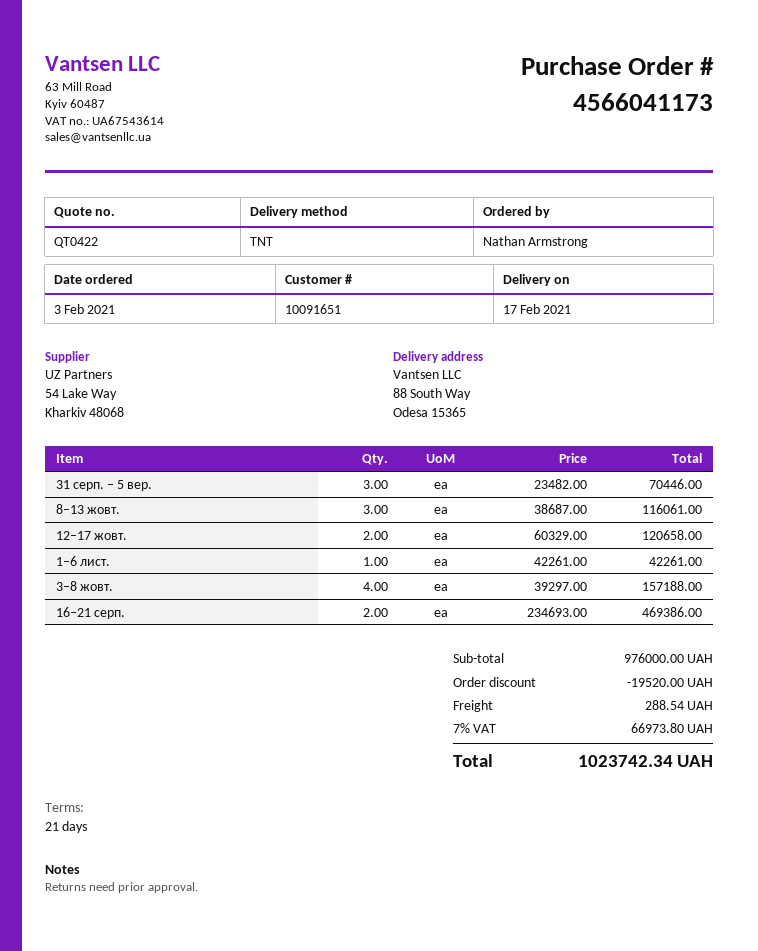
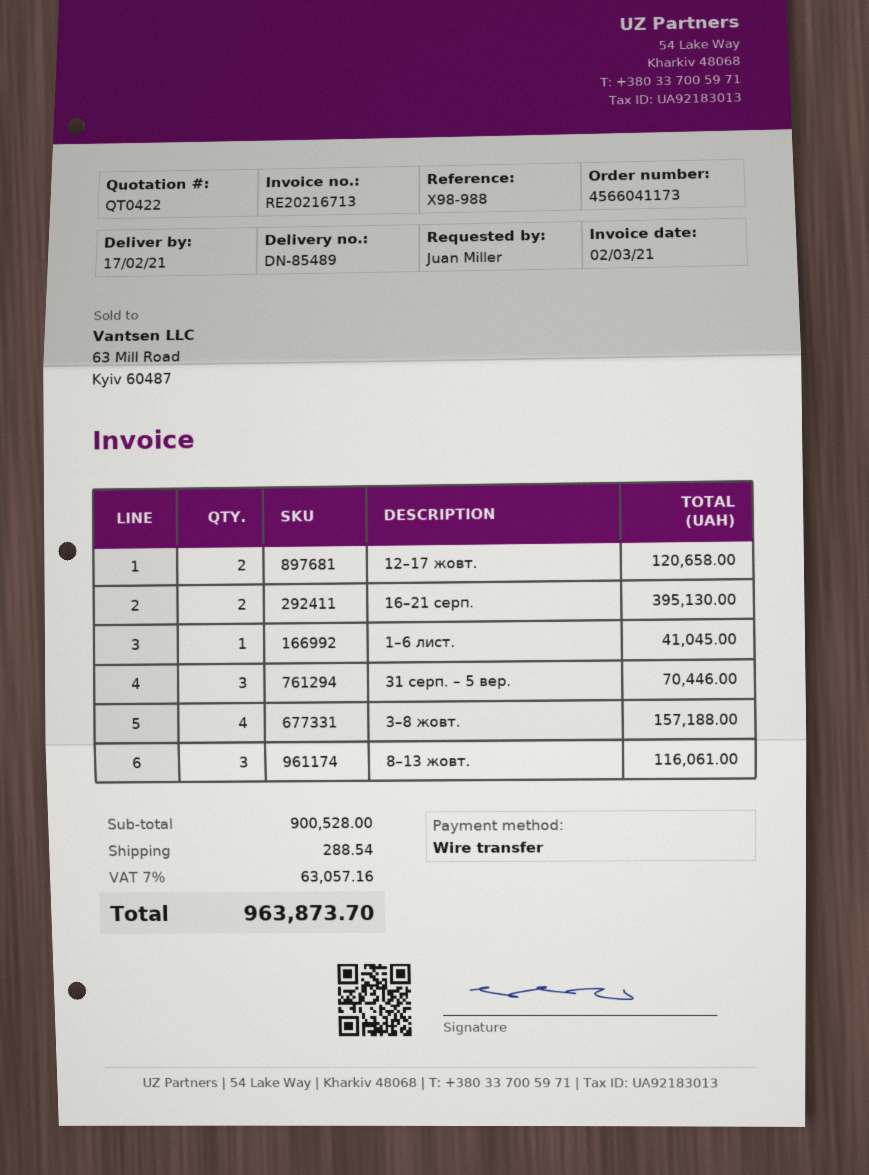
ordered by: Nathan Armstrong -> Juan Miller
1–6 лист.: 1 for 42261.00 -> 1 for 41045.00
16–21 серп.: 2 for 469386.00 -> 2 for 395130.00
subtotal: 976000.00 -> 900528.00
discount: 19520.00 -> none
tax: 7% = 66973.80 -> 7% = 63057.16
total: 1023742.34 -> 963873.70

